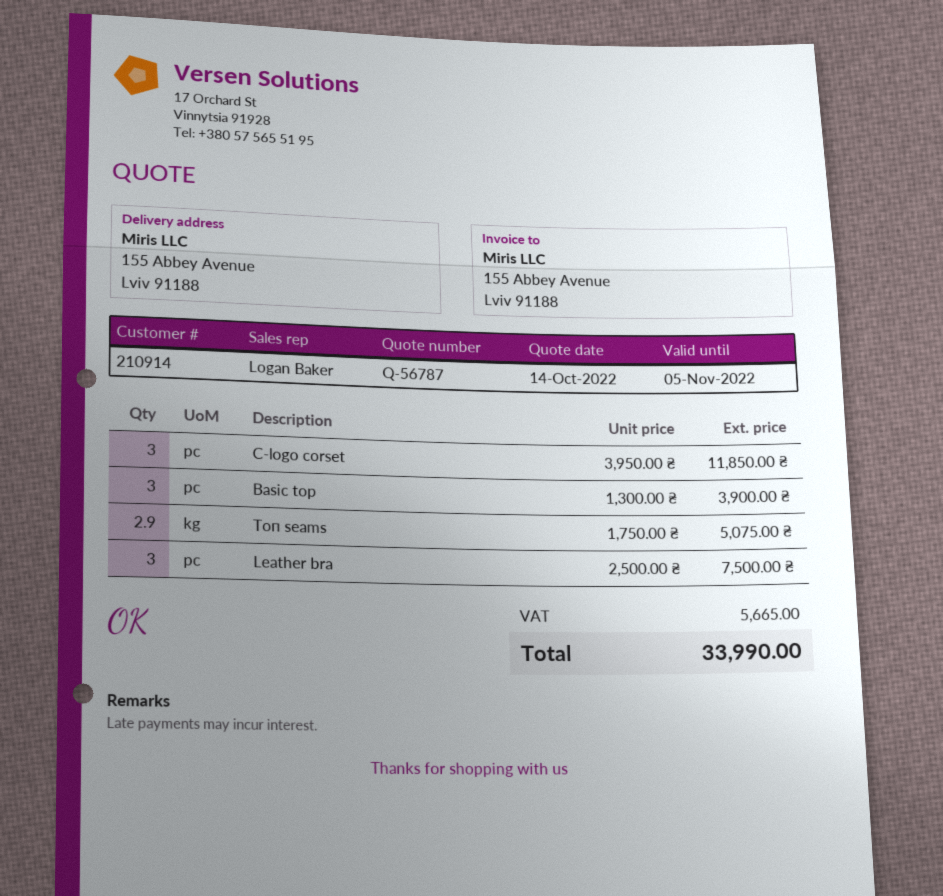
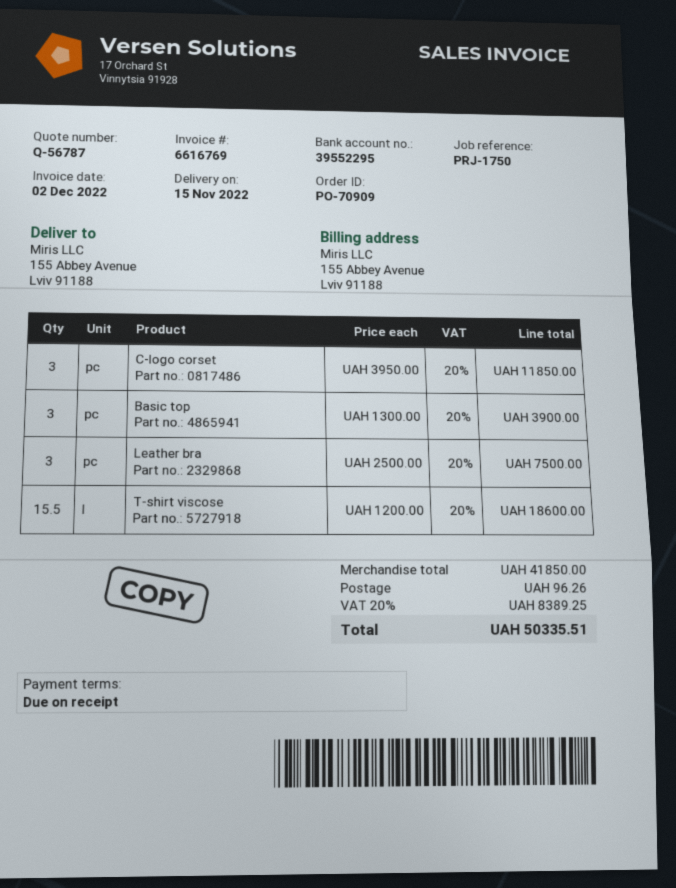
Топ seams: 2.9 x 1750.00 = 5075.00 -> none
T-shirt viscose: none -> 15.5 x 1200.00 = 18600.00
shipping: none -> 96.26
tax: 5665.00 -> 8389.25
total: 33990.00 -> 50335.51

